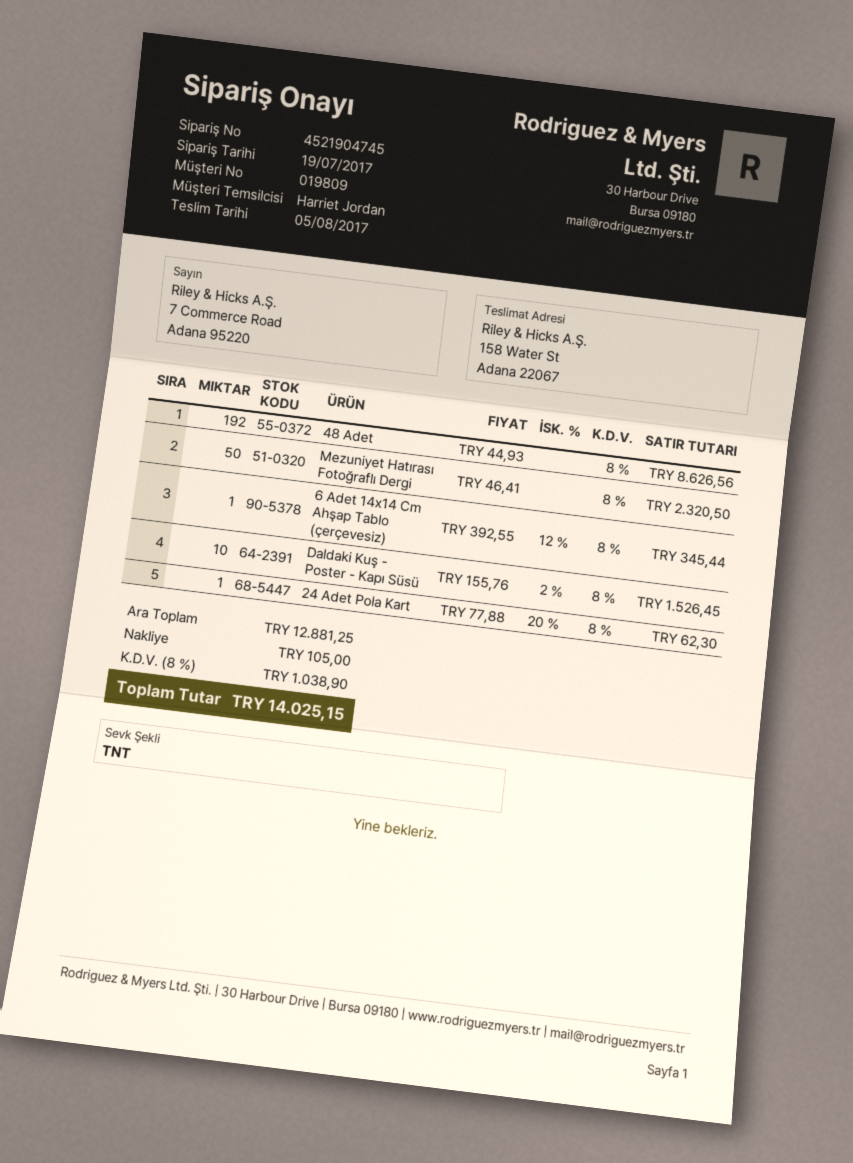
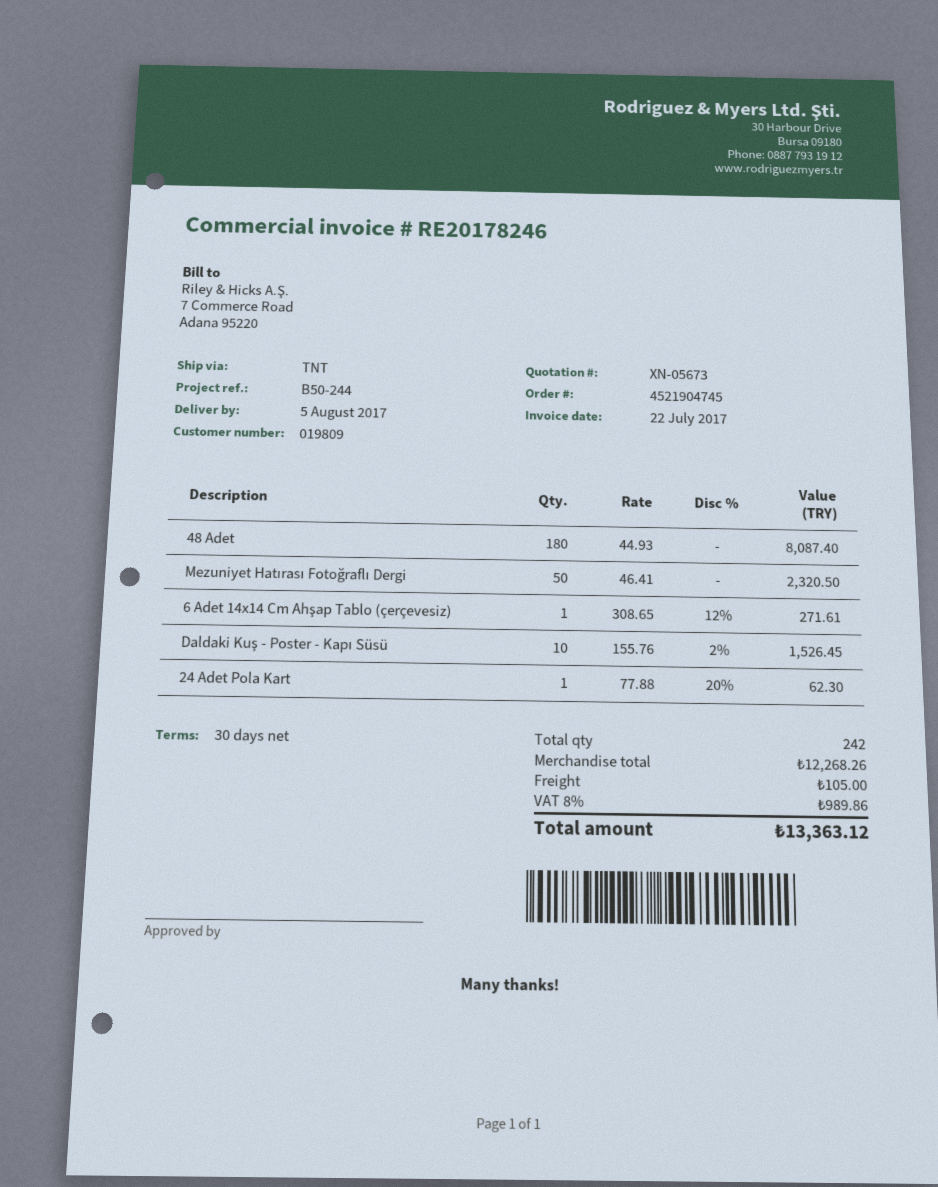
48 Adet: 192 x 44.93 = 8626.56 -> 180 x 44.93 = 8087.40
6 Adet 14x14 Cm Ahşap Tablo (çerçevesiz): 1 x 392.55 - 12% = 345.44 -> 1 x 308.65 - 12% = 271.61
subtotal: 12881.25 -> 12268.26
tax: 8% = 1038.90 -> 8% = 989.86
total: 14025.15 -> 13363.12

